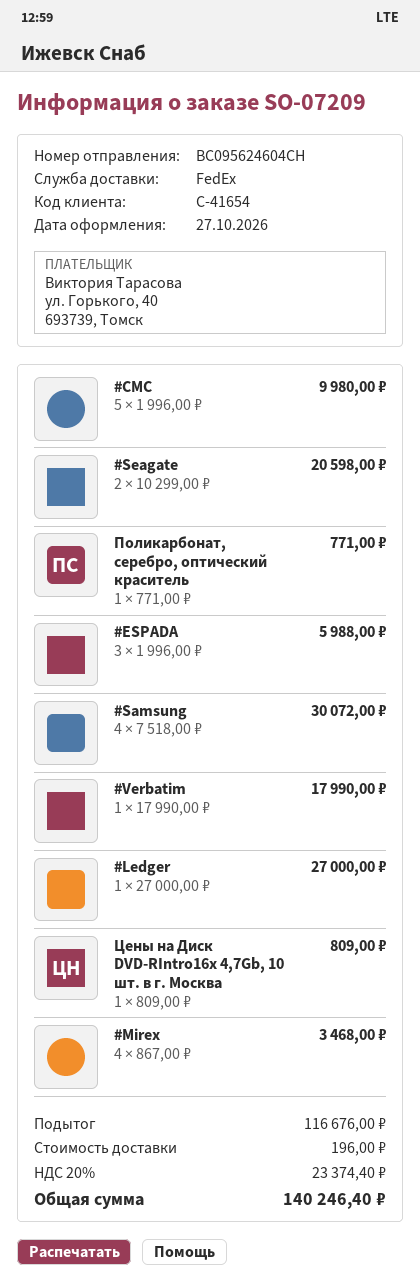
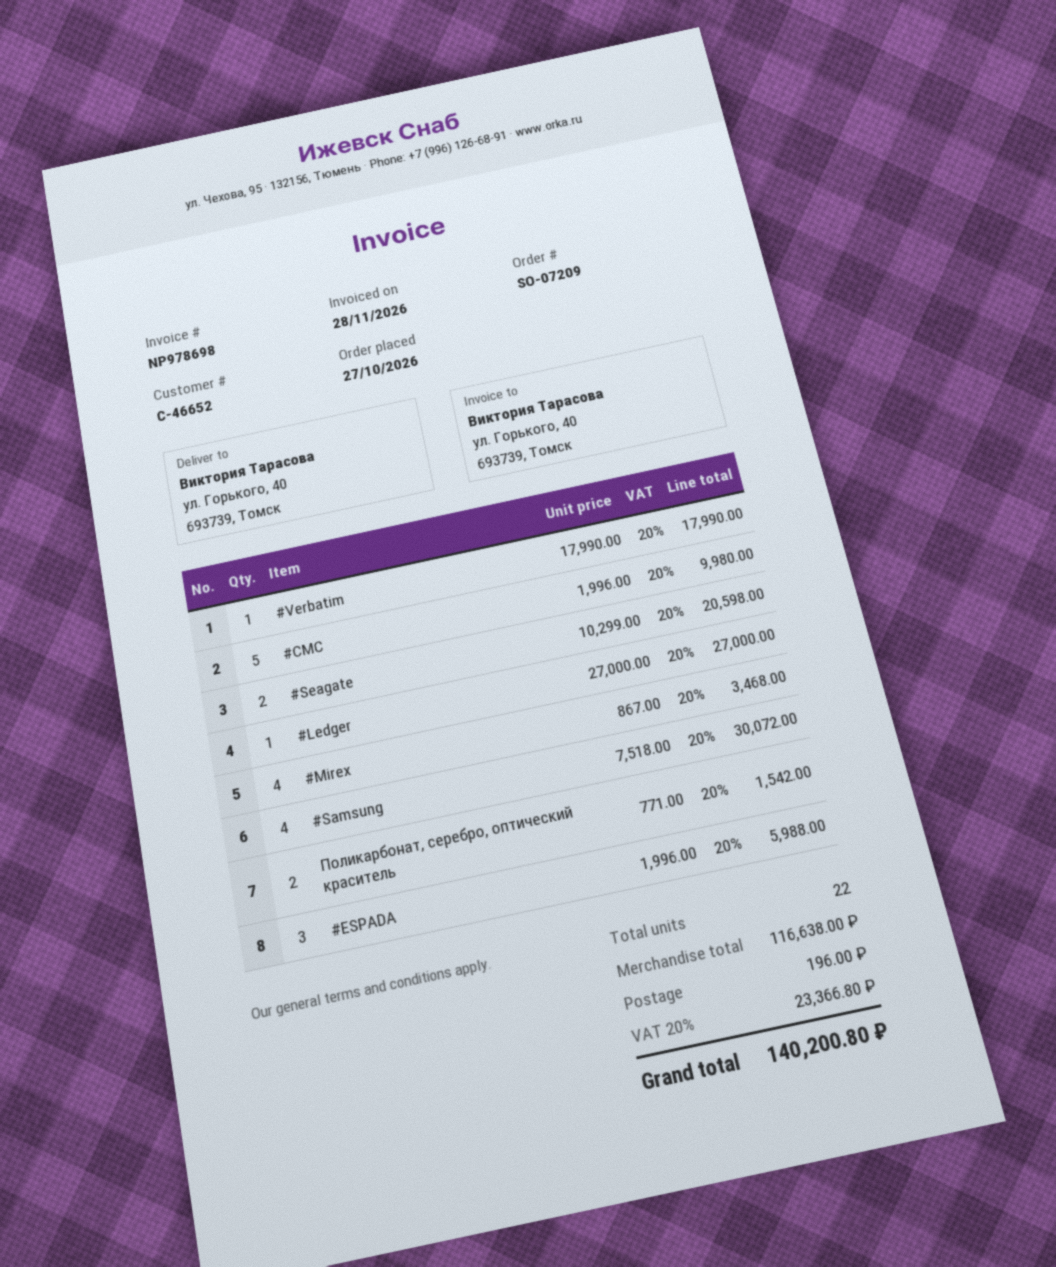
customer number: C-41654 -> C-46652
Поликарбонат, серебро, оптический краситель: 1 x 771.00 = 771.00 -> 2 x 771.00 = 1542.00
Цены на Диск DVD-RIntro16х 4,7Gb, 10 шт. в г. Москва: 1 x 809.00 = 809.00 -> none
subtotal: 116676.00 -> 116638.00
tax: 20% = 23374.40 -> 20% = 23366.80
total: 140246.40 -> 140200.80

